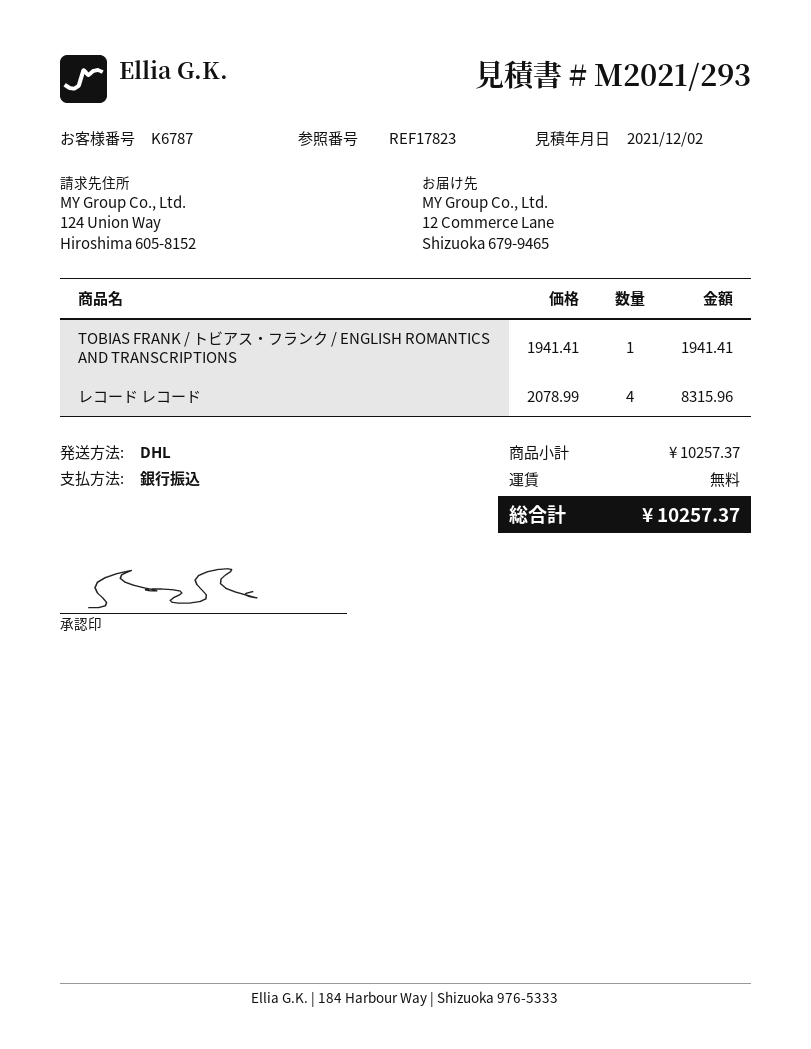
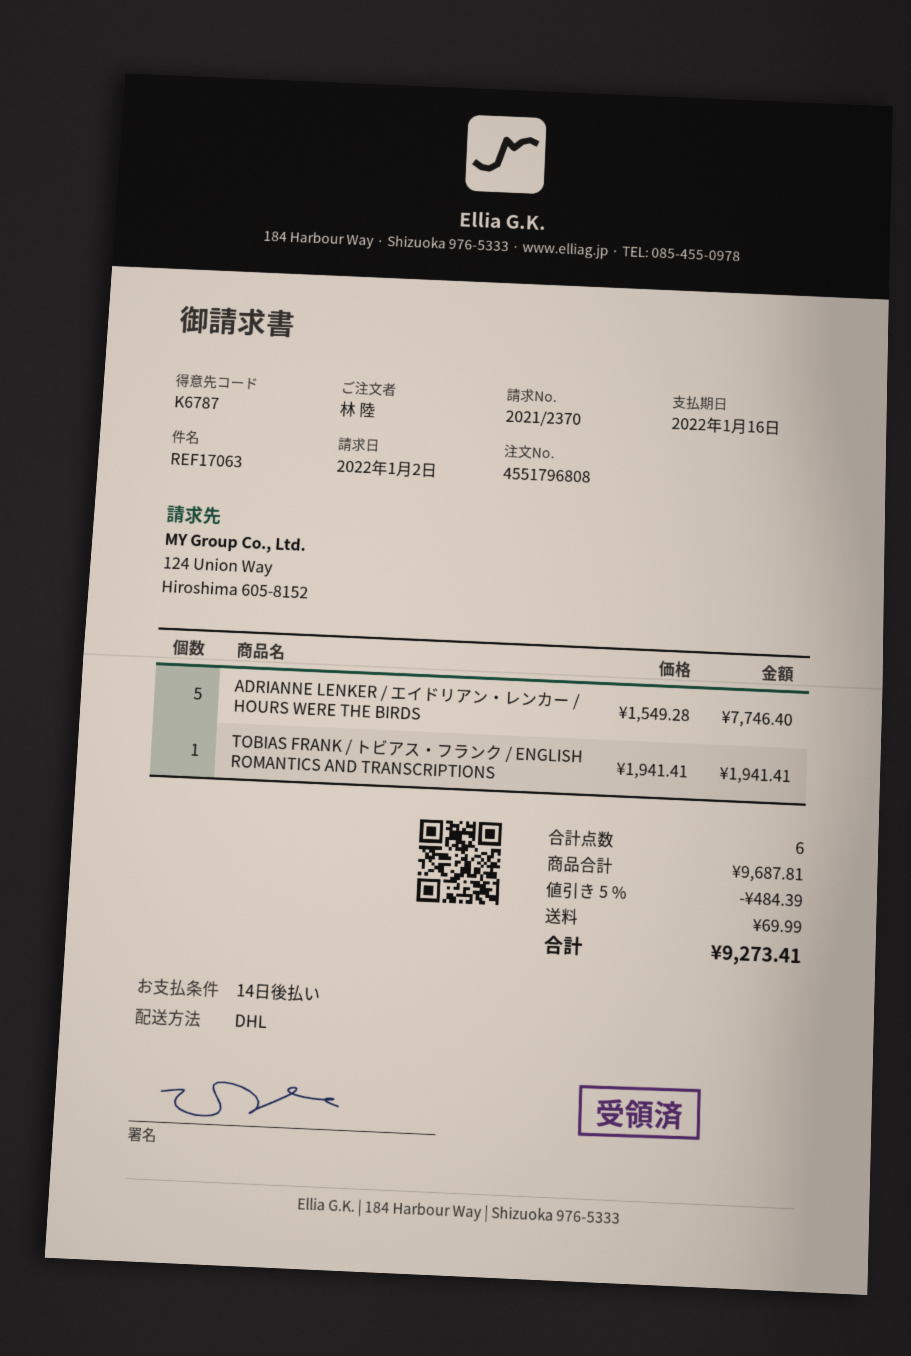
reference: REF17823 -> REF17063
レコード レコード: 4 x 2078.99 = 8315.96 -> none
ADRIANNE LENKER / エイドリアン・レンカー / HOURS WERE THE BIRDS: none -> 5 x 1549.28 = 7746.40
subtotal: 10257.37 -> 9687.81
discount: none -> 5% = 484.39
shipping: 0.00 -> 69.99
total: 10257.37 -> 9273.41

